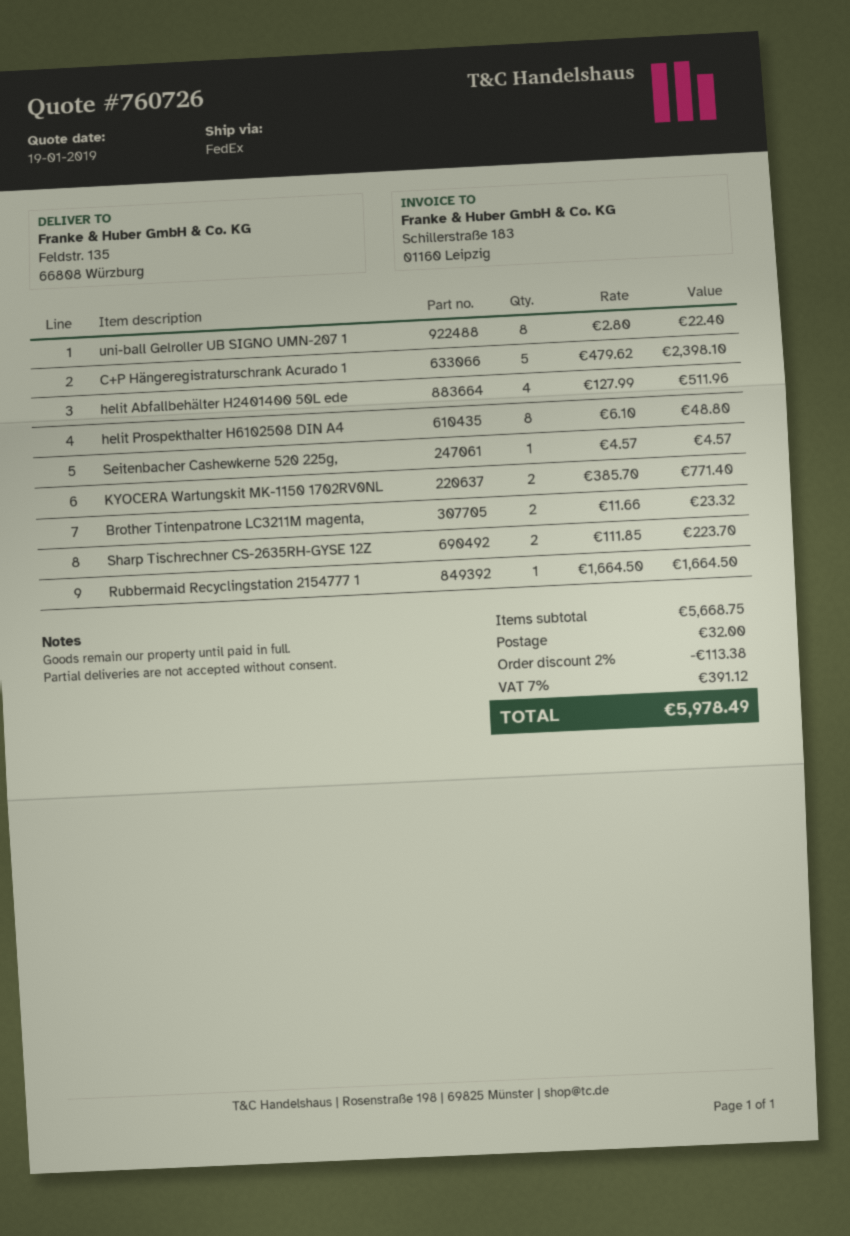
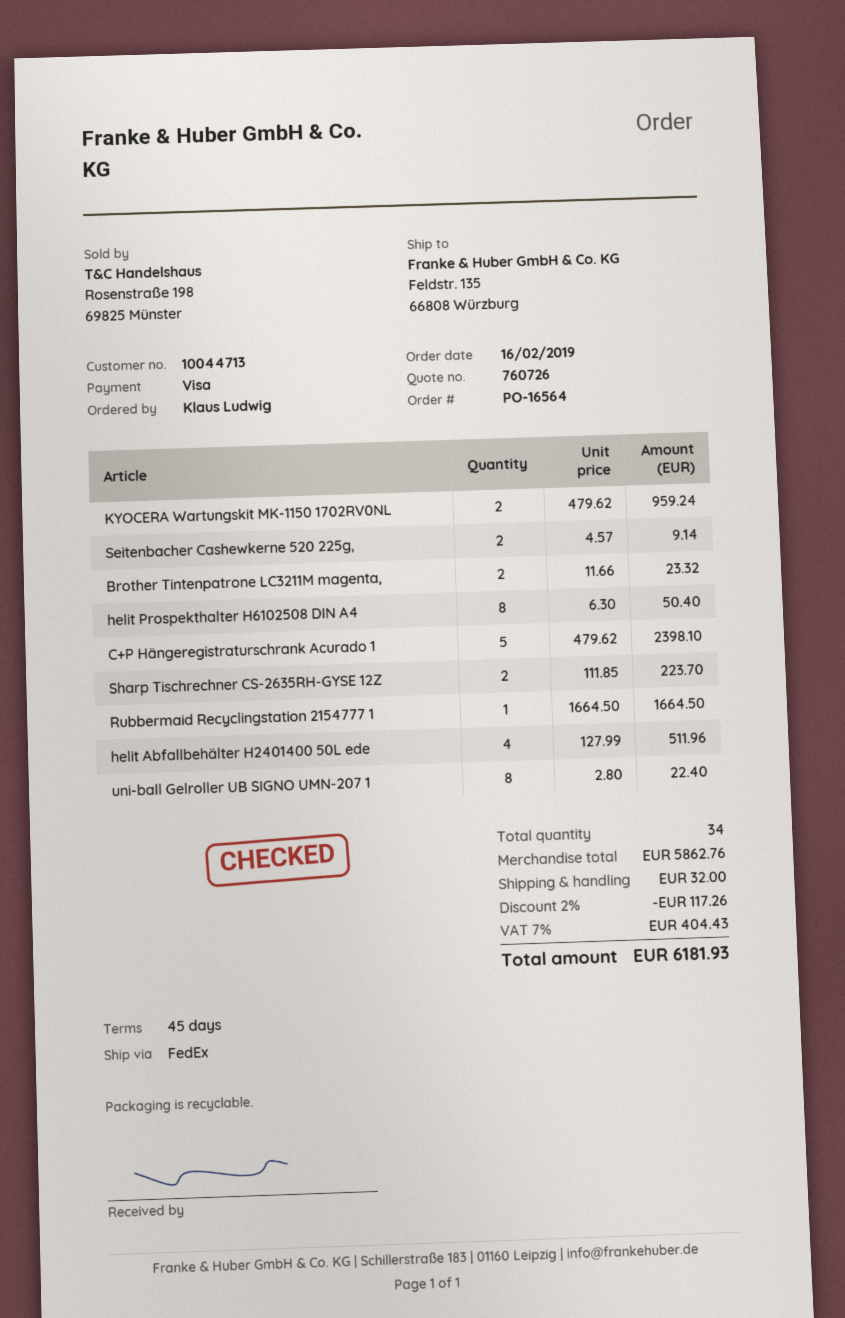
helit Prospekthalter H6102508 DIN A4: 8 x 6.10 = 48.80 -> 8 x 6.30 = 50.40
Seitenbacher Cashewkerne 520 225g,: 1 x 4.57 = 4.57 -> 2 x 4.57 = 9.14
KYOCERA Wartungskit MK-1150 1702RV0NL: 2 x 385.70 = 771.40 -> 2 x 479.62 = 959.24
subtotal: 5668.75 -> 5862.76
discount: 2% = 113.38 -> 2% = 117.26
tax: 7% = 391.12 -> 7% = 404.43
total: 5978.49 -> 6181.93

